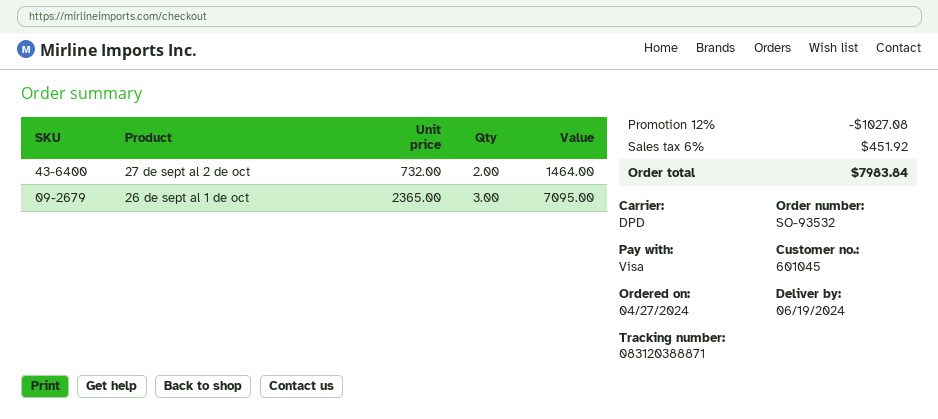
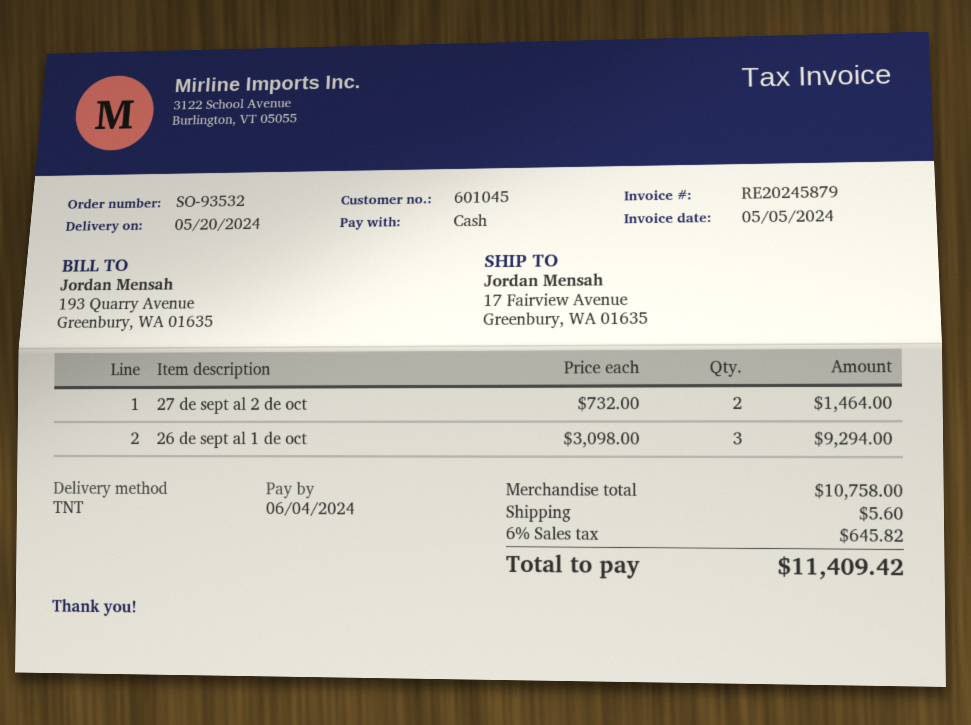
delivery date: 2024-06-19 -> 2024-05-20
payment method: Visa -> cash
shipping method: DPD -> TNT
26 de sept al 1 de oct: 3 x 2365.00 = 7095.00 -> 3 x 3098.00 = 9294.00
discount: 12% = 1027.08 -> none
shipping: none -> 5.60
tax: 6% = 451.92 -> 6% = 645.82
total: 7983.84 -> 11409.42

